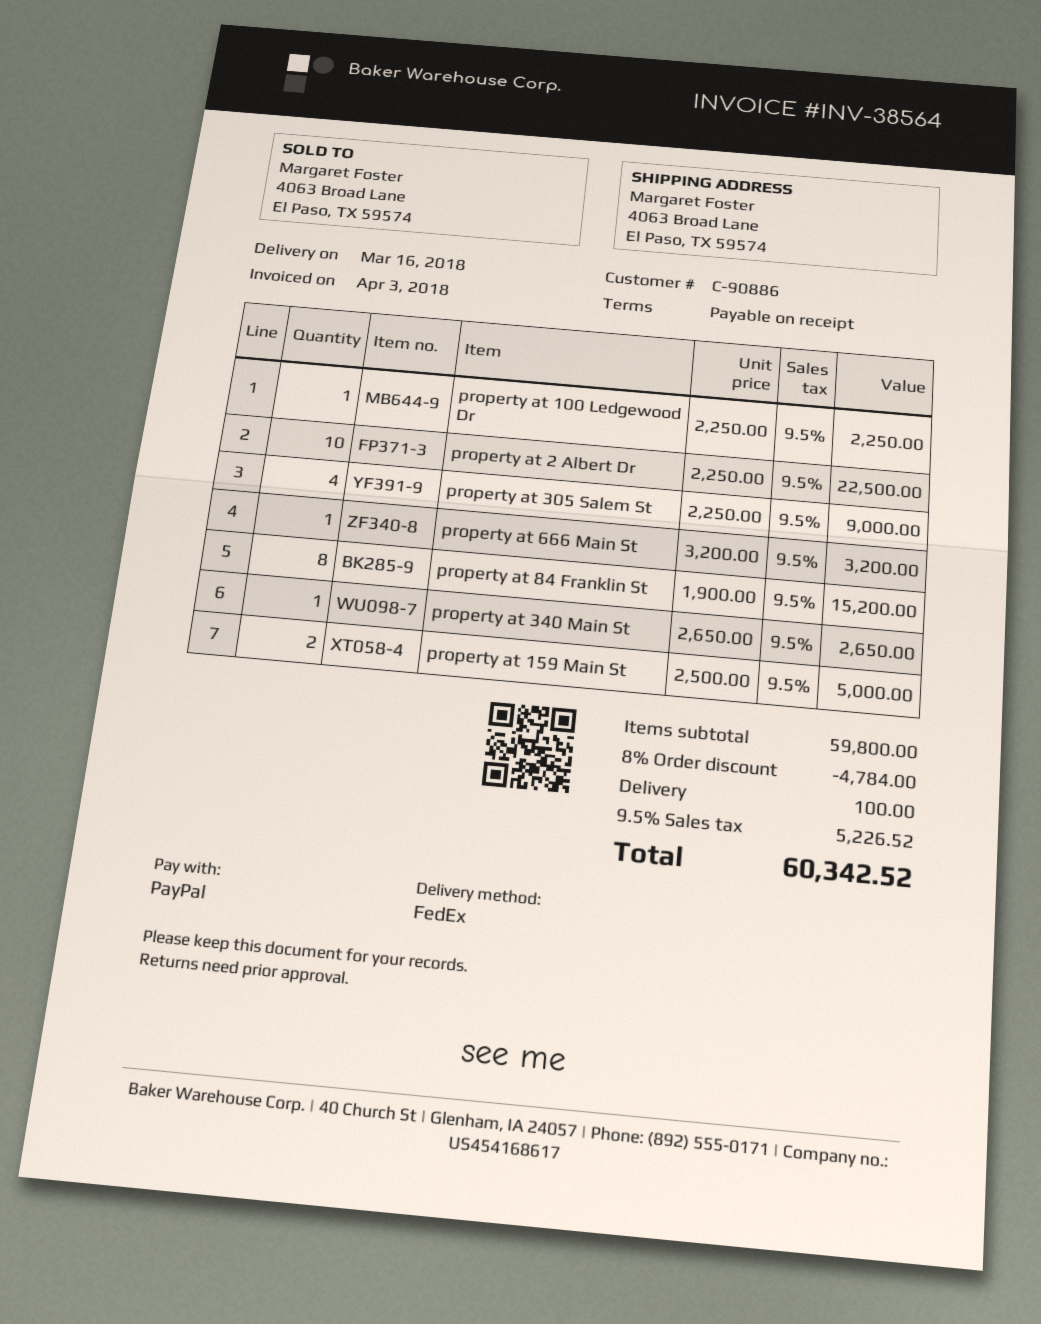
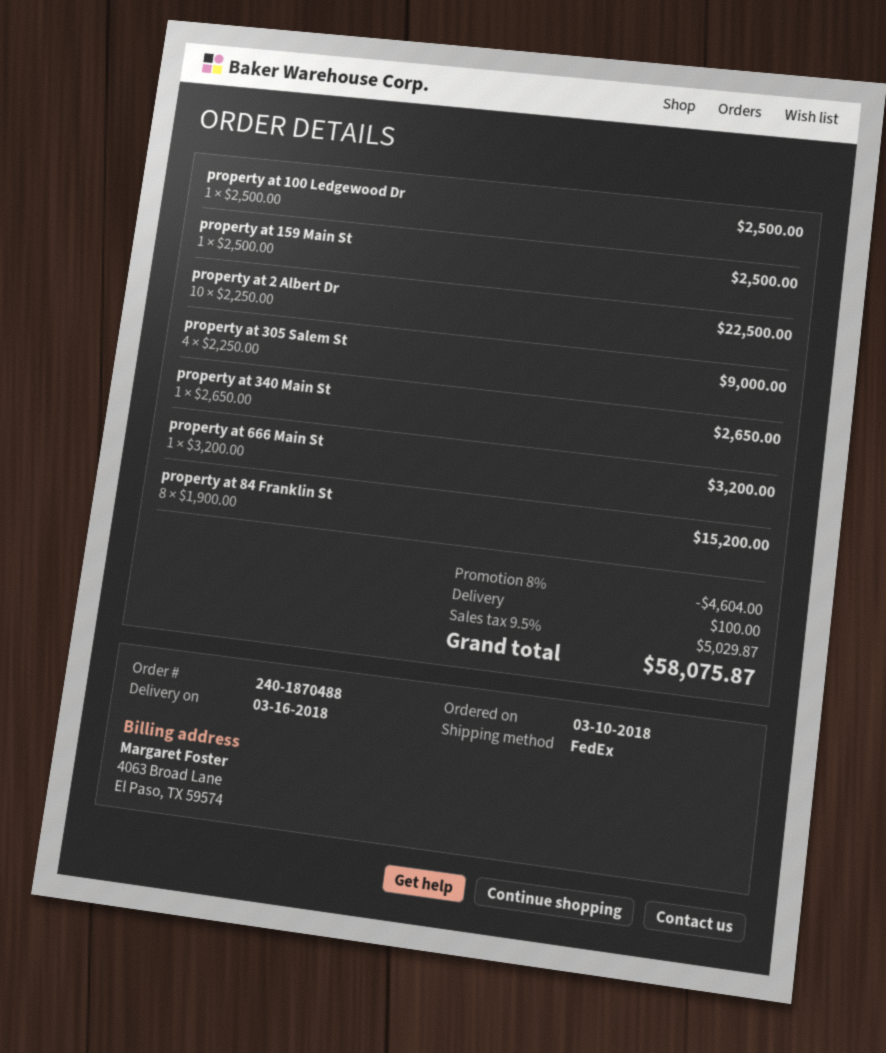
property at 100 Ledgewood Dr: 1 x 2250.00 = 2250.00 -> 1 x 2500.00 = 2500.00
property at 159 Main St: 2 x 2500.00 = 5000.00 -> 1 x 2500.00 = 2500.00
discount: 8% = 4784.00 -> 8% = 4604.00
tax: 9.5% = 5226.52 -> 9.5% = 5029.87
total: 60342.52 -> 58075.87

